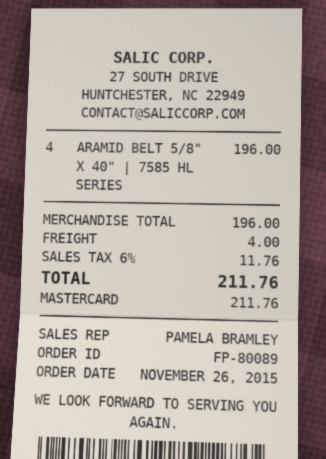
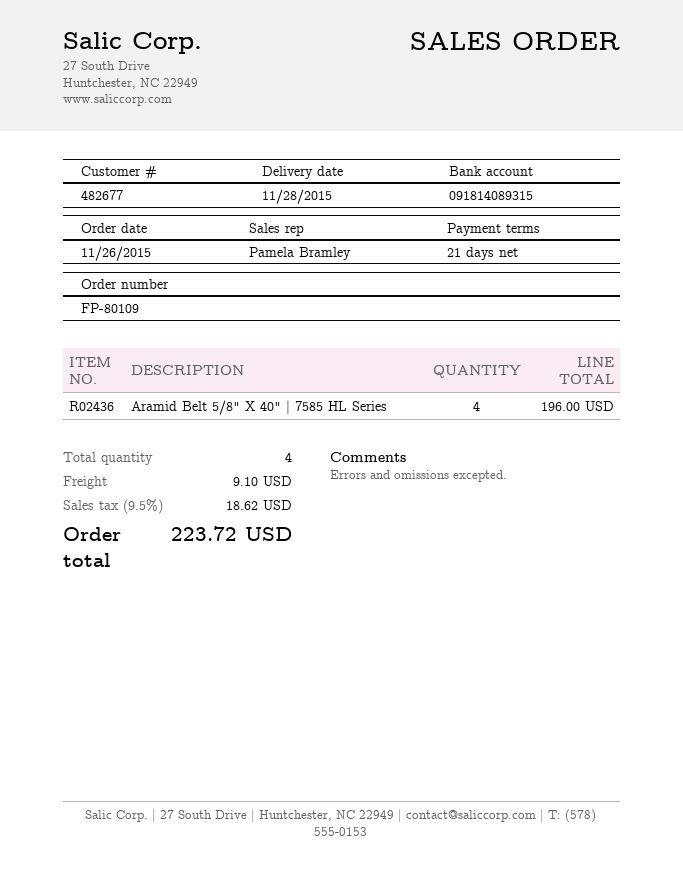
order number: FP-80089 -> FP-80109
shipping: 4.00 -> 9.10
tax: 6% = 11.76 -> 9.5% = 18.62
total: 211.76 -> 223.72

